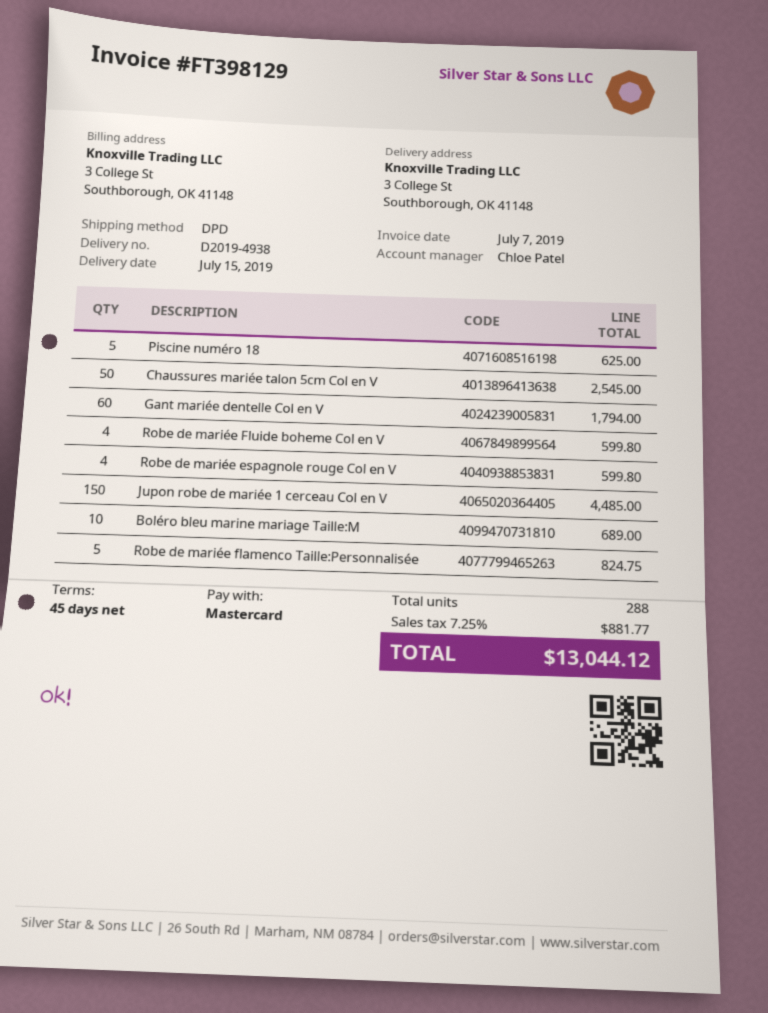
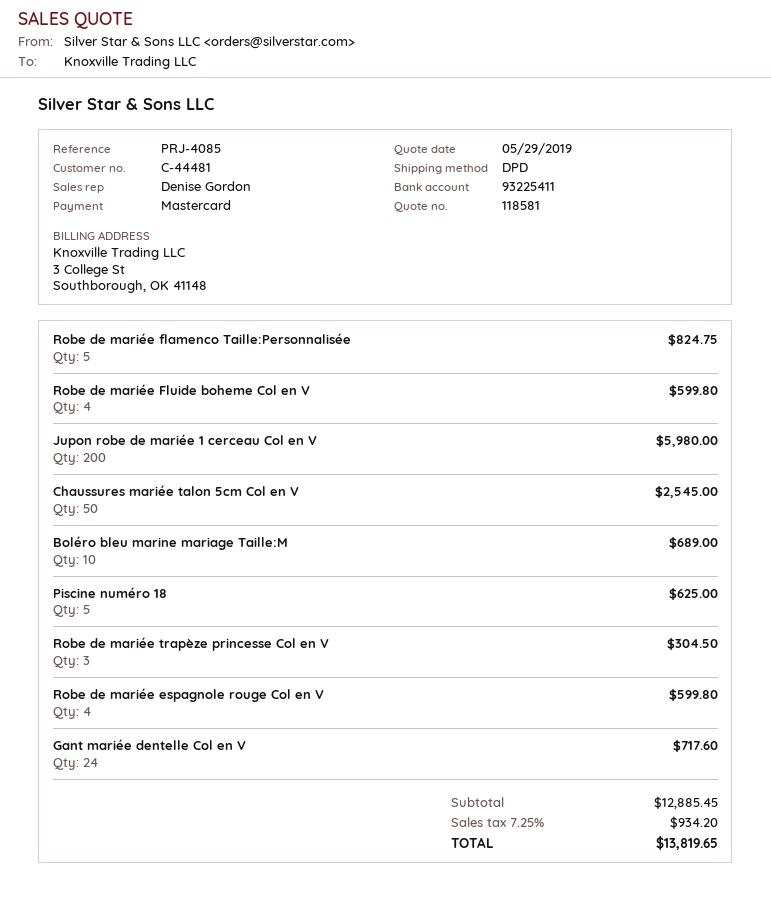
sales rep: Chloe Patel -> Denise Gordon
Gant mariée dentelle Col en V: 60 for 1794.00 -> 24 for 717.60
Jupon robe de mariée 1 cerceau Col en V: 150 for 4485.00 -> 200 for 5980.00
Robe de mariée trapèze princesse Col en V: none -> 3 for 304.50
tax: 7.25% = 881.77 -> 7.25% = 934.20
total: 13044.12 -> 13819.65

